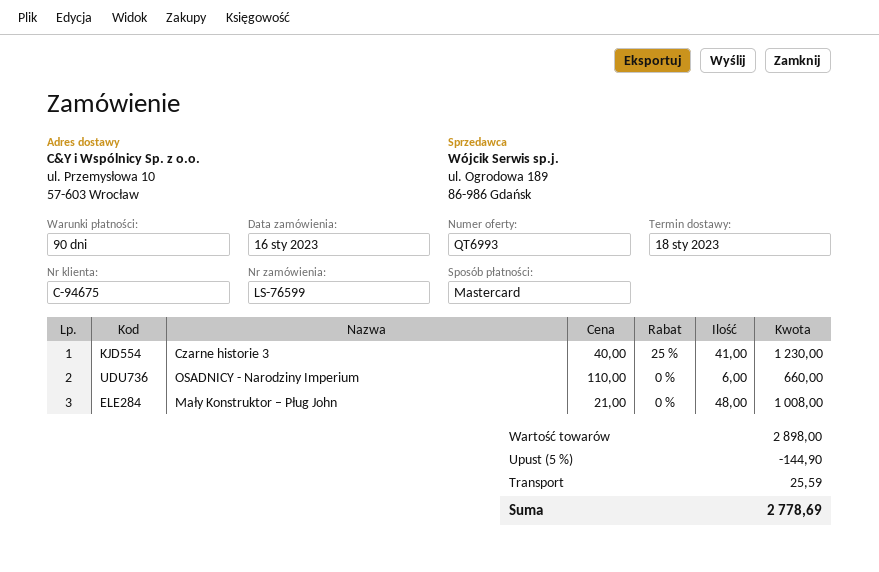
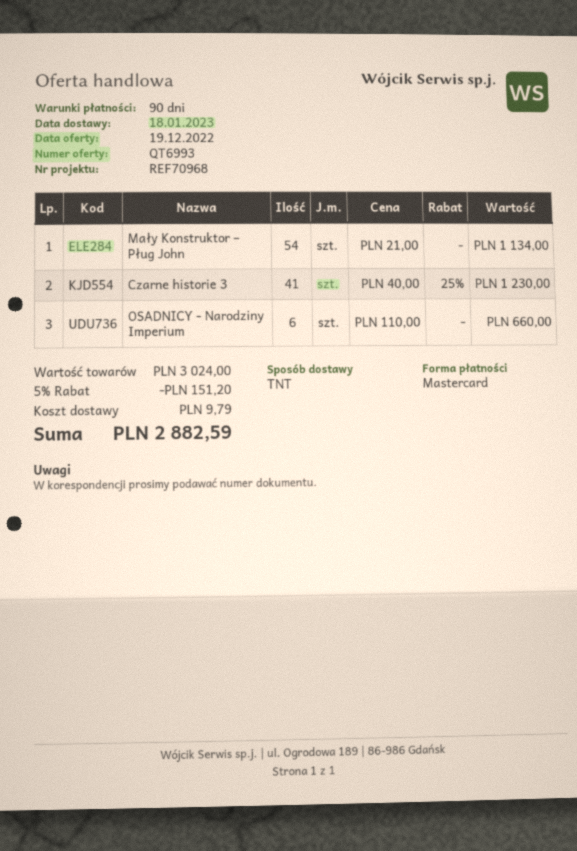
Mały Konstruktor – Pług John: 48 x 21.00 = 1008.00 -> 54 x 21.00 = 1134.00
subtotal: 2898.00 -> 3024.00
discount: 5% = 144.90 -> 5% = 151.20
shipping: 25.59 -> 9.79
total: 2778.69 -> 2882.59

